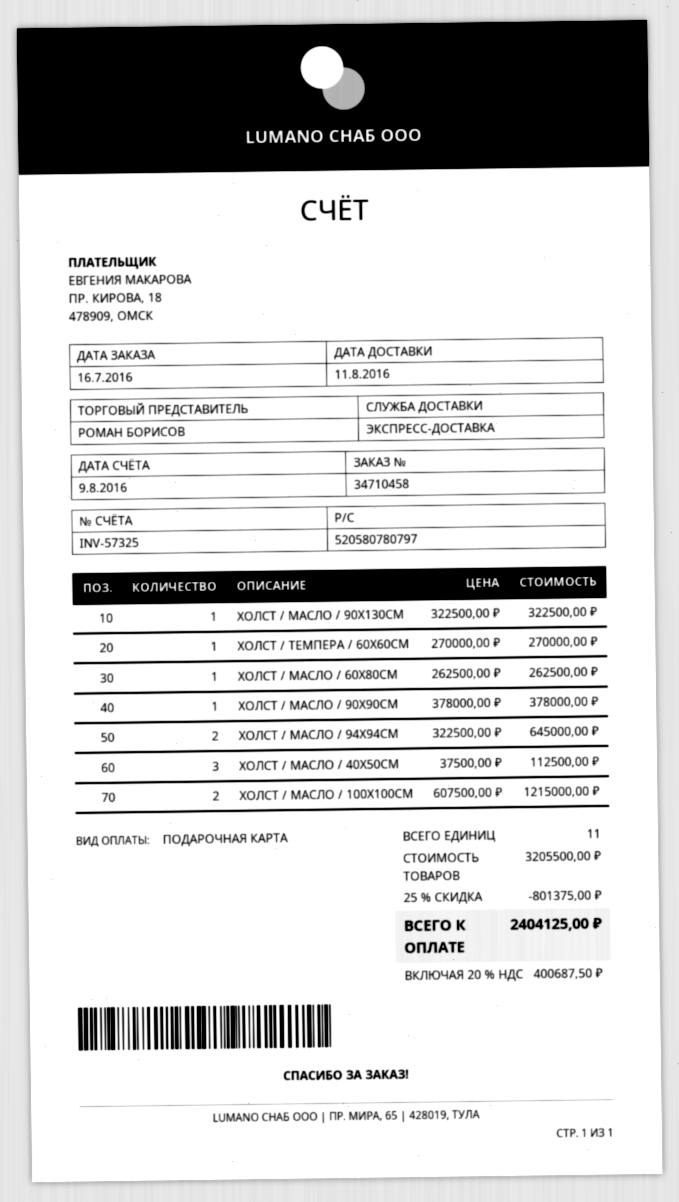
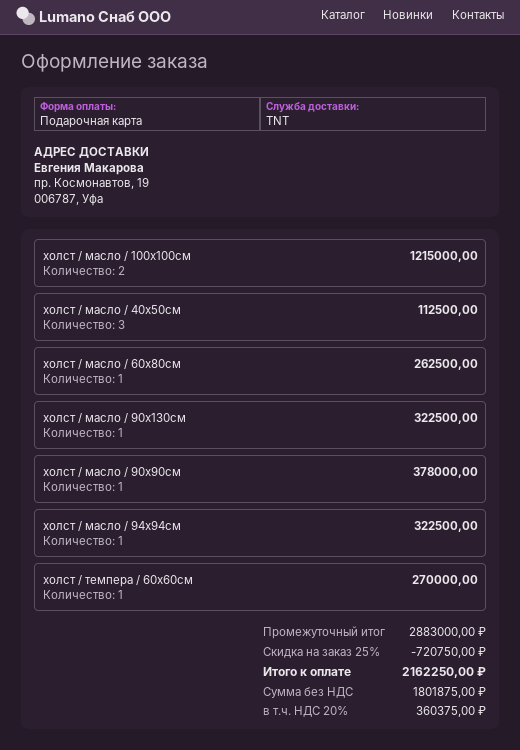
shipping method: express -> TNT
ХОЛСТ / МАСЛО / 94X94СМ: 2 for 645000.00 -> 1 for 322500.00
subtotal: 3205500.00 -> 2883000.00
discount: 25% = 801375.00 -> 25% = 720750.00
tax: 20% = 400687.50 -> 20% = 360375.00
total: 2404125.00 -> 2162250.00

